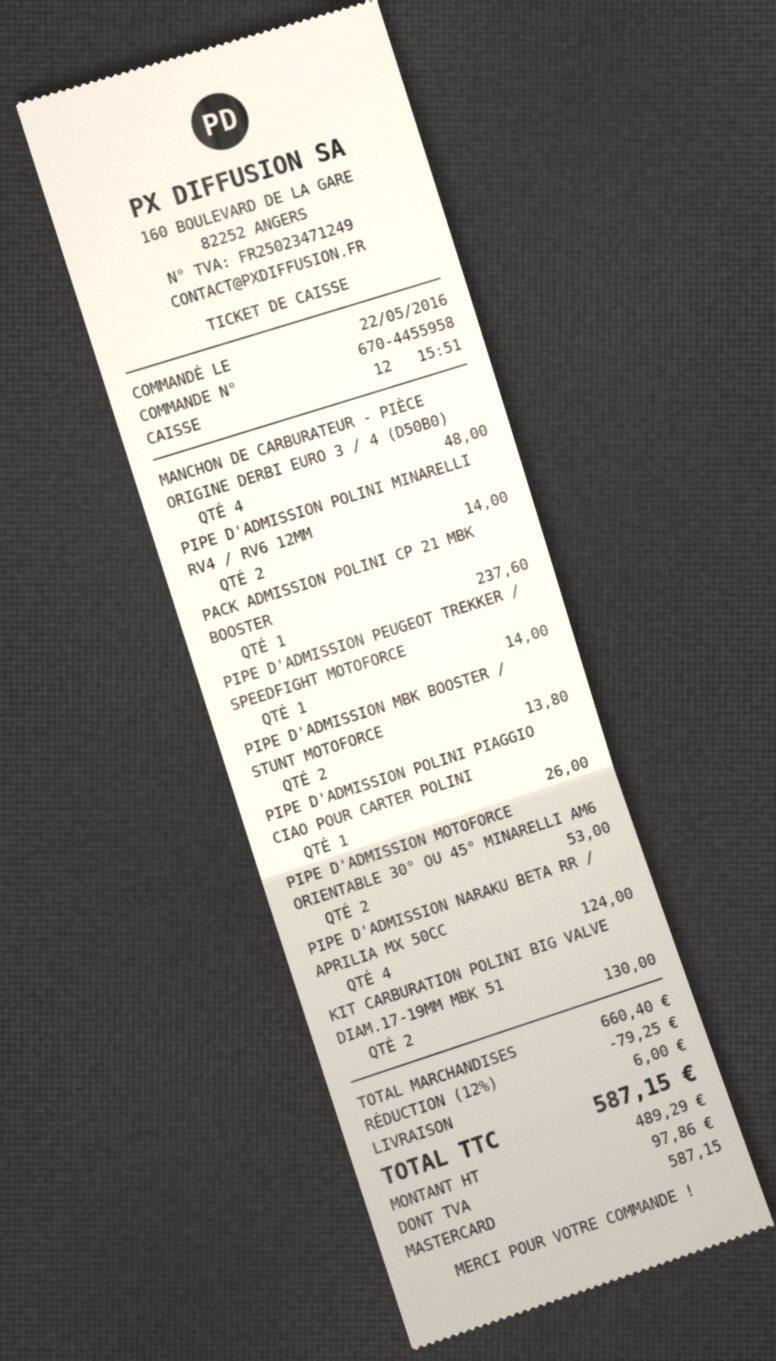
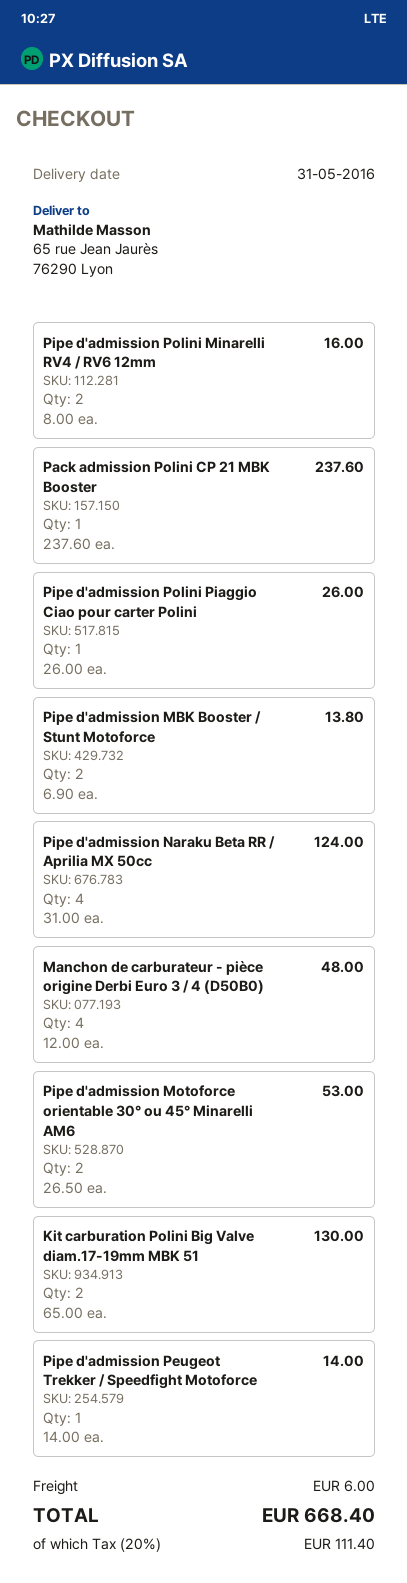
PIPE D'ADMISSION POLINI MINARELLI RV4 / RV6 12MM: 2 for 14.00 -> 2 for 16.00
discount: 12% = 79.25 -> none
tax: 97.86 -> 111.40
total: 587.15 -> 668.40

